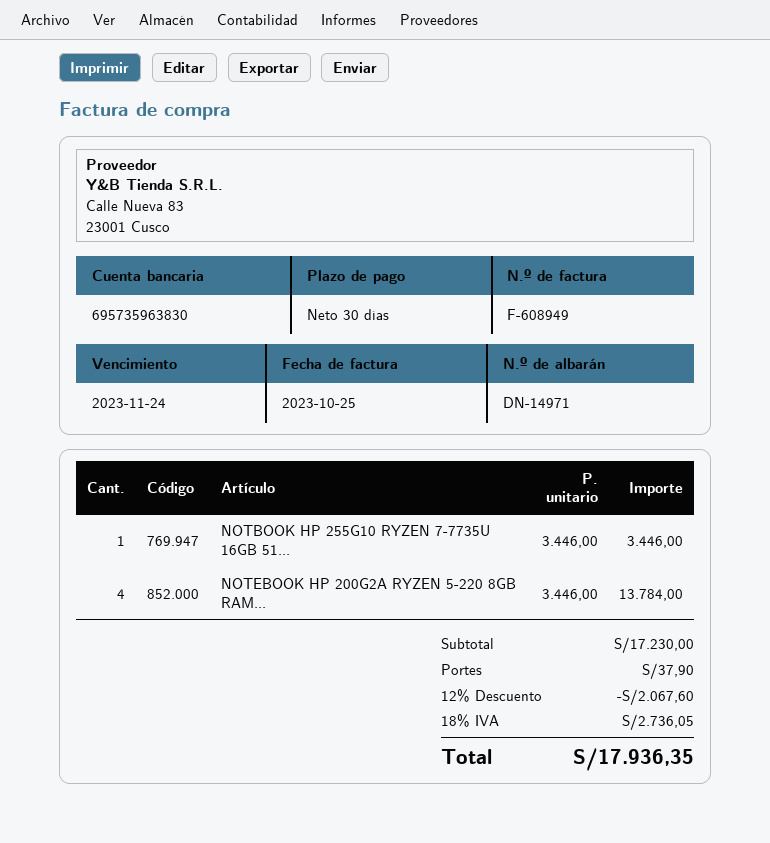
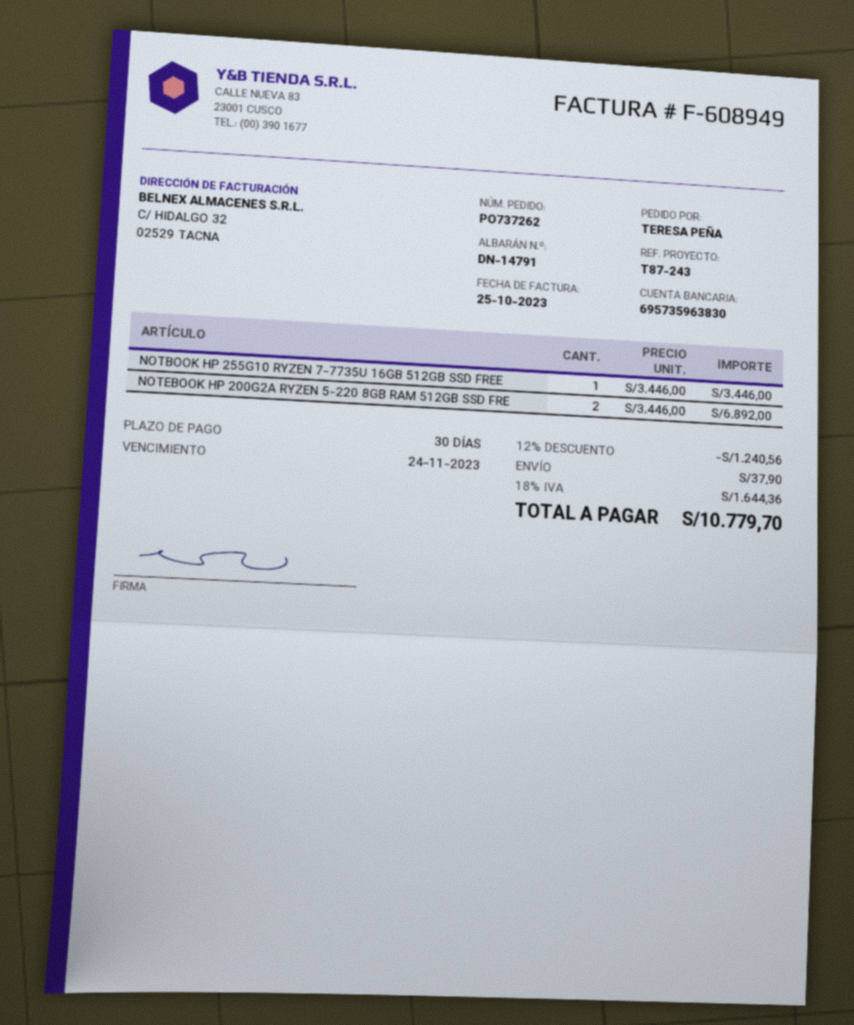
delivery note number: DN-14971 -> DN-14791
NOTEBOOK HP 200G2A RYZEN 5-220 8GB RAM...: 4 x 3446.00 = 13784.00 -> 2 x 3446.00 = 6892.00
discount: 12% = 2067.60 -> 12% = 1240.56
tax: 18% = 2736.05 -> 18% = 1644.36
total: 17936.35 -> 10779.70

